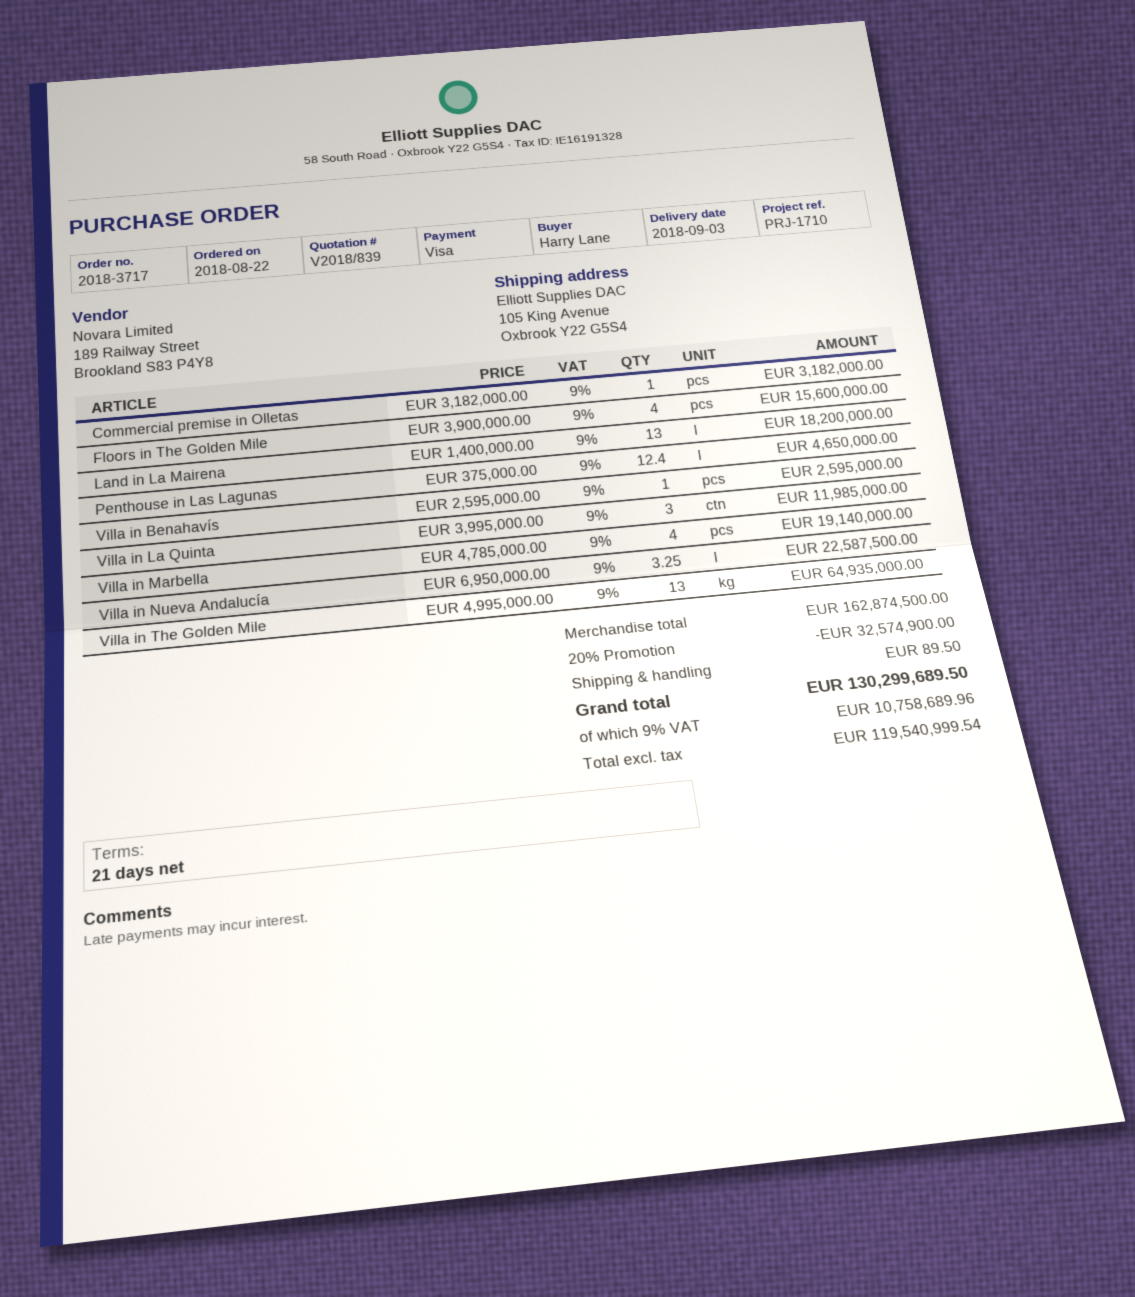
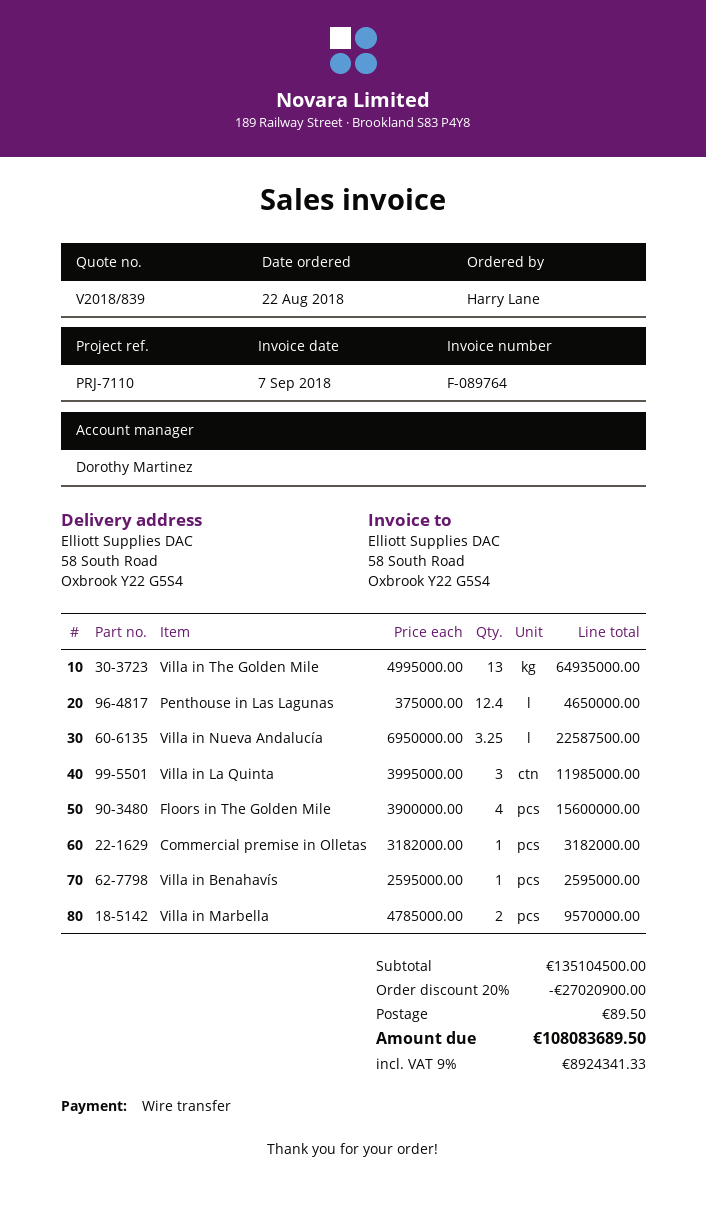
reference: PRJ-1710 -> PRJ-7110
payment method: Visa -> bank transfer
ship to: 105 King Avenue, Oxbrook Y22 G5S4 -> 58 South Road, Oxbrook Y22 G5S4
Land in La Mairena: 13 x 1400000.00 = 18200000.00 -> none
Villa in Marbella: 4 x 4785000.00 = 19140000.00 -> 2 x 4785000.00 = 9570000.00
subtotal: 162874500.00 -> 135104500.00
discount: 20% = 32574900.00 -> 20% = 27020900.00
tax: 9% = 10758689.96 -> 9% = 8924341.33
total: 130299689.50 -> 108083689.50

